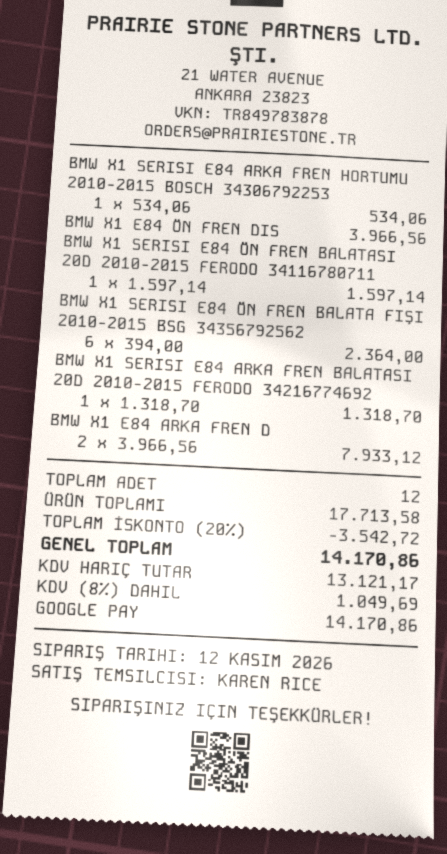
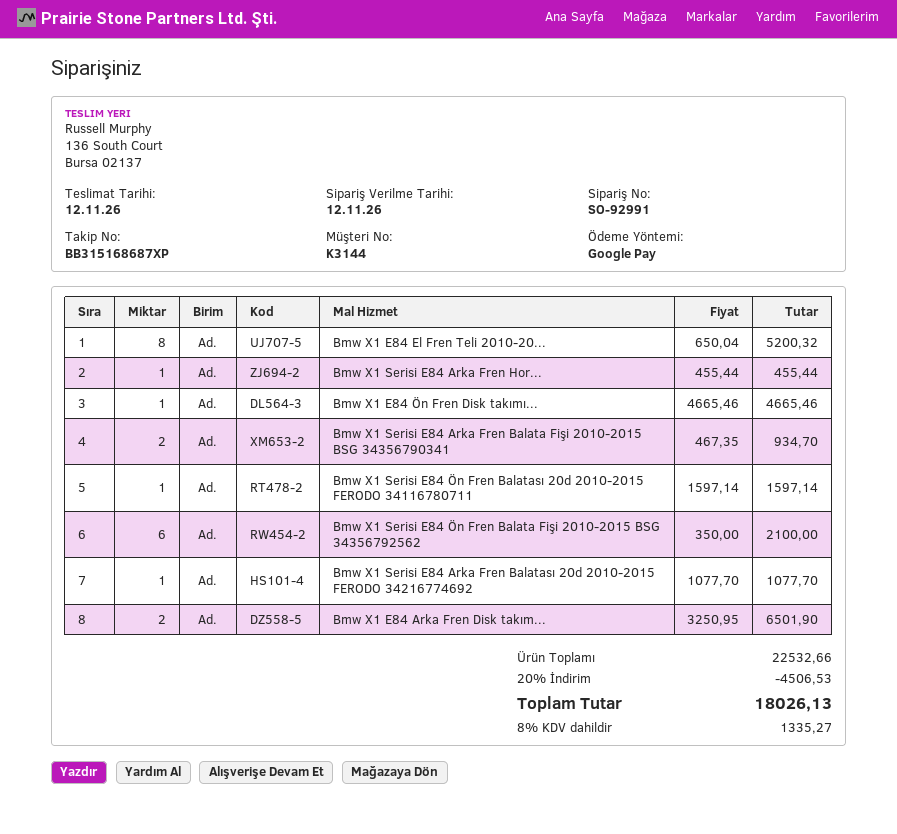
BMW X1 SERISI E84 ARKA FREN HORTUMU 2010-2015 BOSCH 34306792253: 1 x 534.06 = 534.06 -> 1 x 455.44 = 455.44
BMW X1 E84 ÖN FREN DIS: 1 x 3966.56 = 3966.56 -> 1 x 4665.46 = 4665.46
BMW X1 SERISI E84 ÖN FREN BALATA FIŞI 2010-2015 BSG 34356792562: 6 x 394.00 = 2364.00 -> 6 x 350.00 = 2100.00
BMW X1 SERISI E84 ARKA FREN BALATASI 20D 2010-2015 FERODO 34216774692: 1 x 1318.70 = 1318.70 -> 1 x 1077.70 = 1077.70
BMW X1 E84 ARKA FREN D: 2 x 3966.56 = 7933.12 -> 2 x 3250.95 = 6501.90
Bmw X1 E84 El Fren Teli 2010-20...: none -> 8 x 650.04 = 5200.32
Bmw X1 Serisi E84 Arka Fren Balata Fişi 2010-2015 BSG 34356790341: none -> 2 x 467.35 = 934.70
subtotal: 17713.58 -> 22532.66
discount: 20% = 3542.72 -> 20% = 4506.53
tax: 8% = 1049.69 -> 8% = 1335.27
total: 14170.86 -> 18026.13

